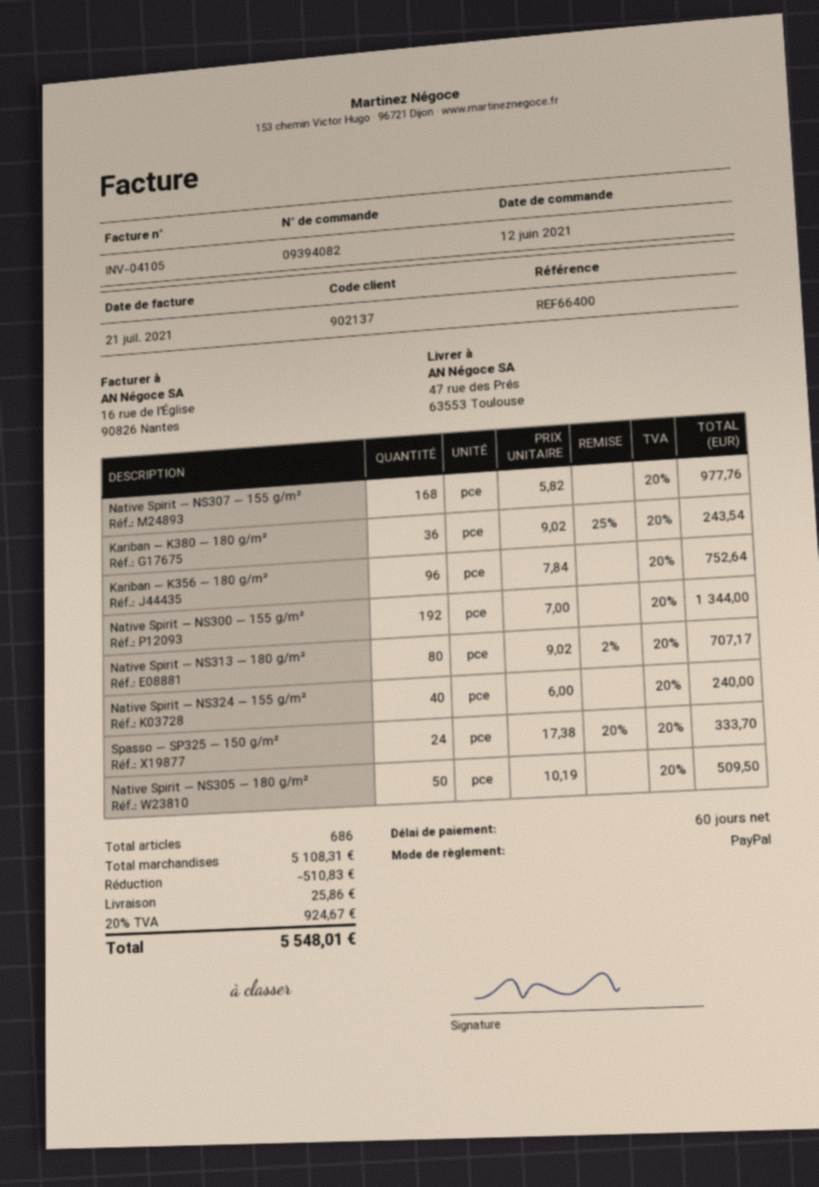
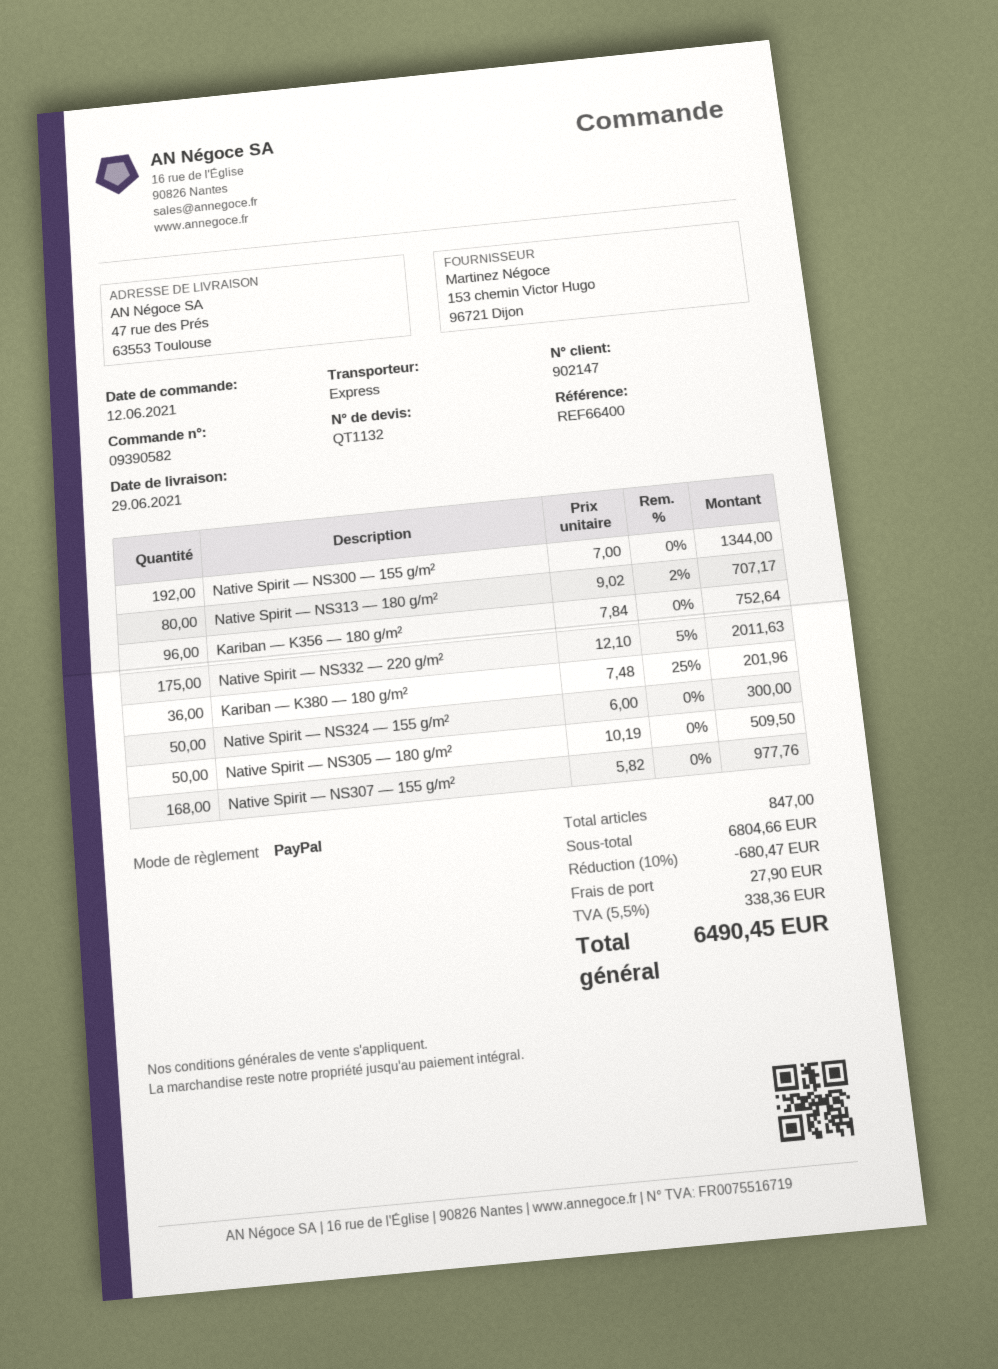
order number: 09394082 -> 09390582
customer number: 902137 -> 902147
Kariban — K380 — 180 g/m²: 36 x 9.02 - 25% = 243.54 -> 36 x 7.48 - 25% = 201.96
Native Spirit — NS324 — 155 g/m²: 40 x 6.00 = 240.00 -> 50 x 6.00 = 300.00
Spasso — SP325 — 150 g/m²: 24 x 17.38 - 20% = 333.70 -> none
Native Spirit — NS332 — 220 g/m²: none -> 175 x 12.10 - 5% = 2011.63
total quantity: 686 -> 847
subtotal: 5108.31 -> 6804.66
discount: 510.83 -> 680.47
shipping: 25.86 -> 27.90
tax: 20% = 924.67 -> 5.5% = 338.36
total: 5548.01 -> 6490.45

